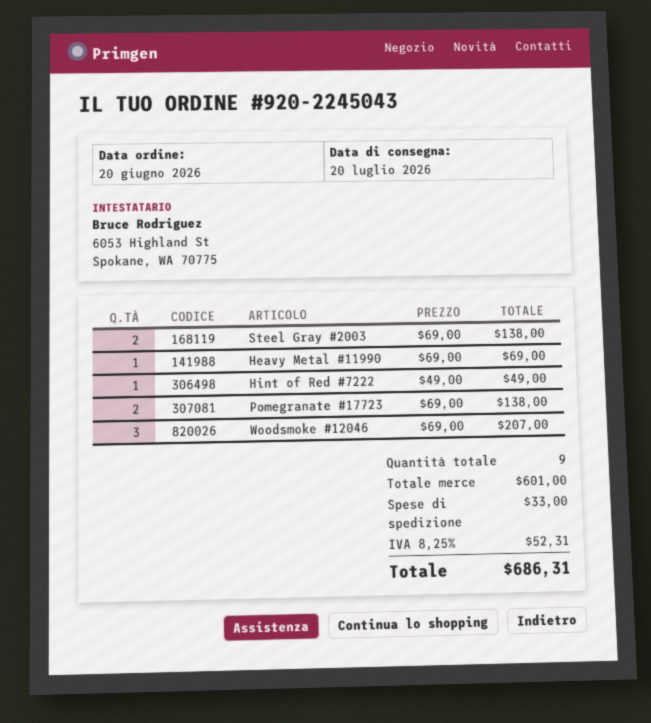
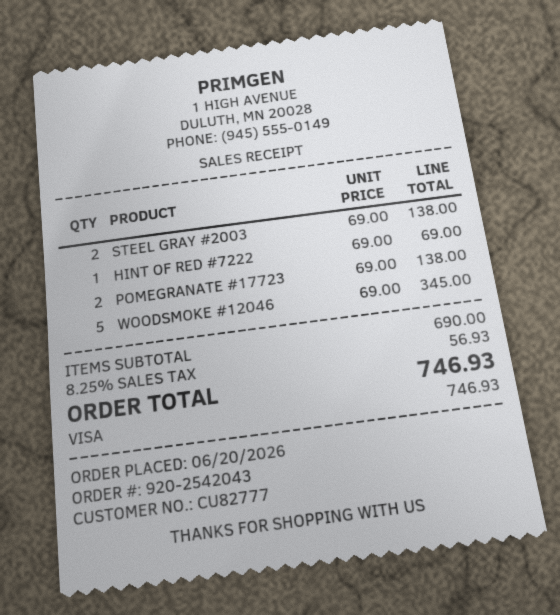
order number: 920-2245043 -> 920-2542043
Heavy Metal #11990: 1 x 69.00 = 69.00 -> none
Hint of Red #7222: 1 x 49.00 = 49.00 -> 1 x 69.00 = 69.00
Woodsmoke #12046: 3 x 69.00 = 207.00 -> 5 x 69.00 = 345.00
subtotal: 601.00 -> 690.00
shipping: 33.00 -> none
tax: 8.25% = 52.31 -> 8.25% = 56.93
total: 686.31 -> 746.93

